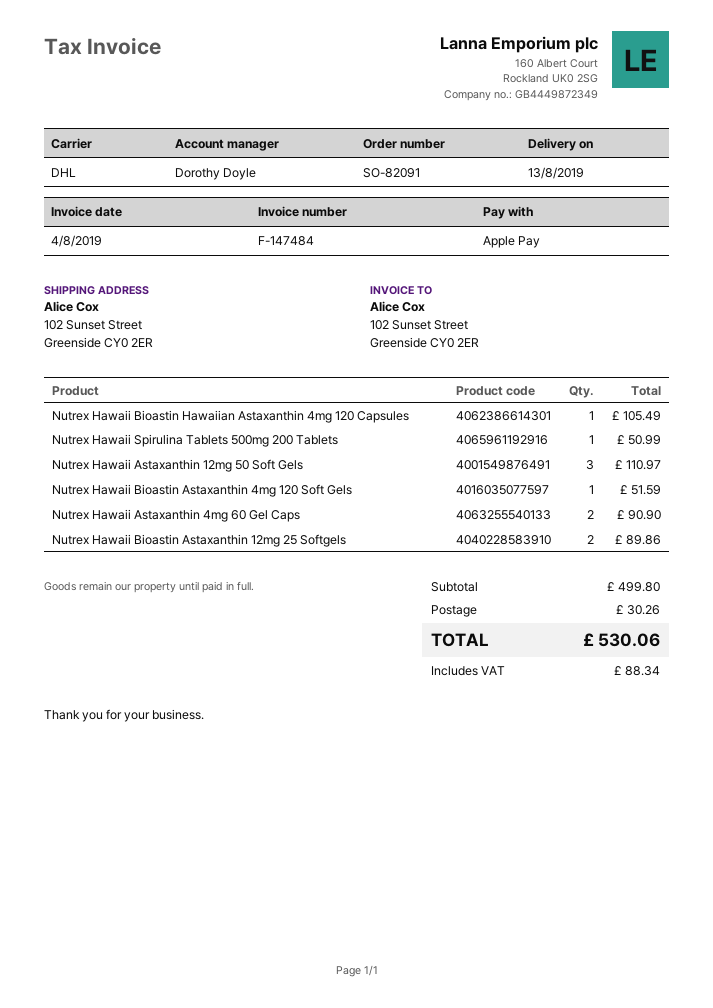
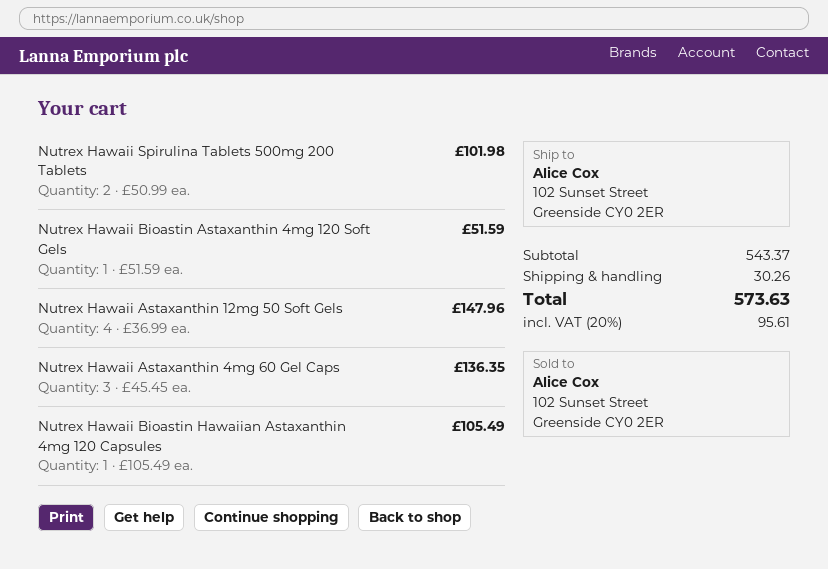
Nutrex Hawaii Spirulina Tablets 500mg 200 Tablets: 1 for 50.99 -> 2 for 101.98
Nutrex Hawaii Astaxanthin 12mg 50 Soft Gels: 3 for 110.97 -> 4 for 147.96
Nutrex Hawaii Astaxanthin 4mg 60 Gel Caps: 2 for 90.90 -> 3 for 136.35
Nutrex Hawaii Bioastin Astaxanthin 12mg 25 Softgels: 2 for 89.86 -> none
subtotal: 499.80 -> 543.37
tax: 88.34 -> 95.61
total: 530.06 -> 573.63

